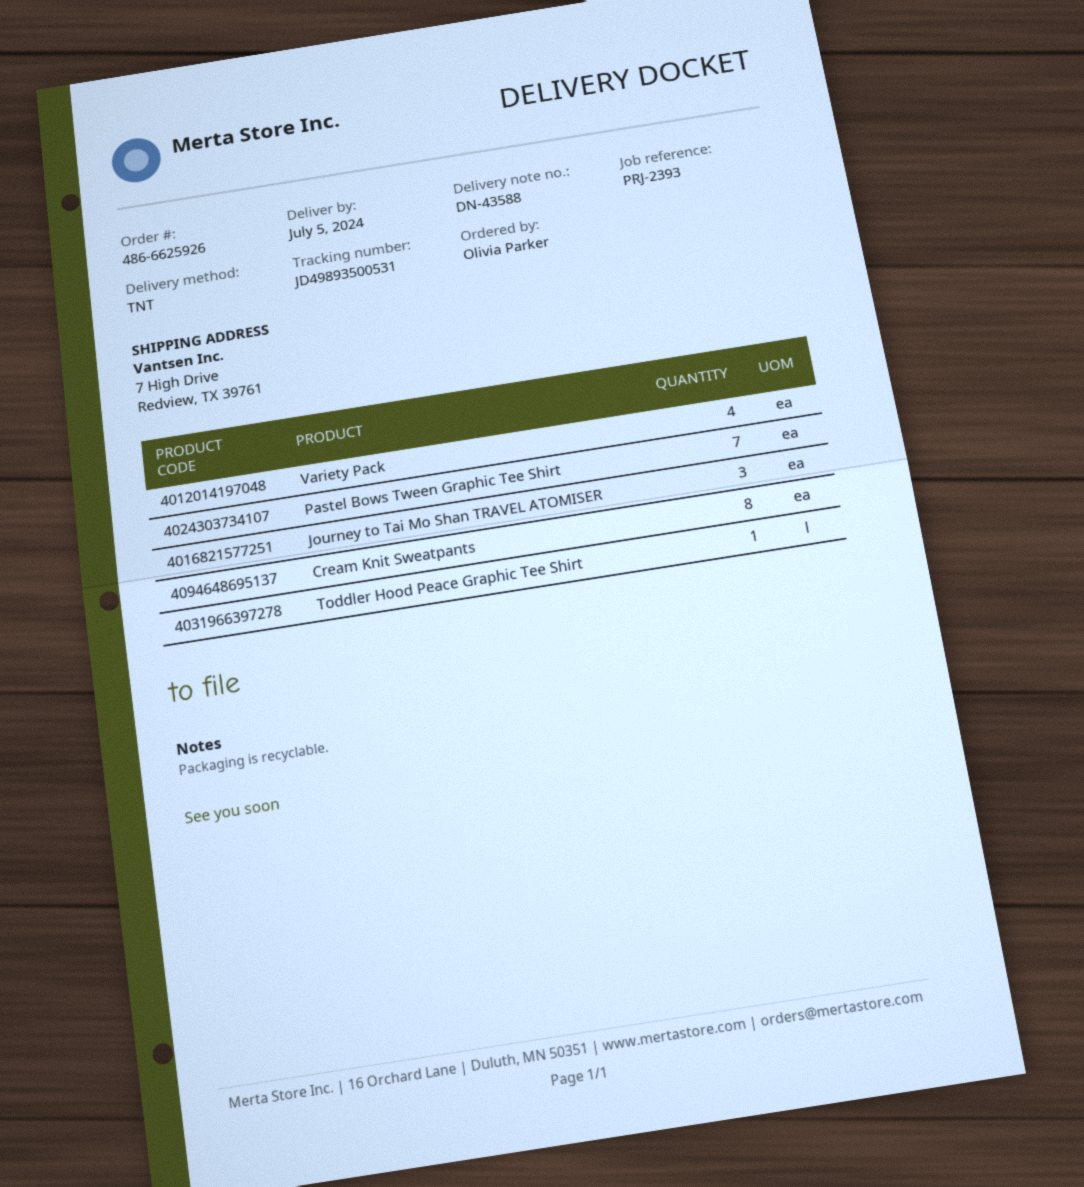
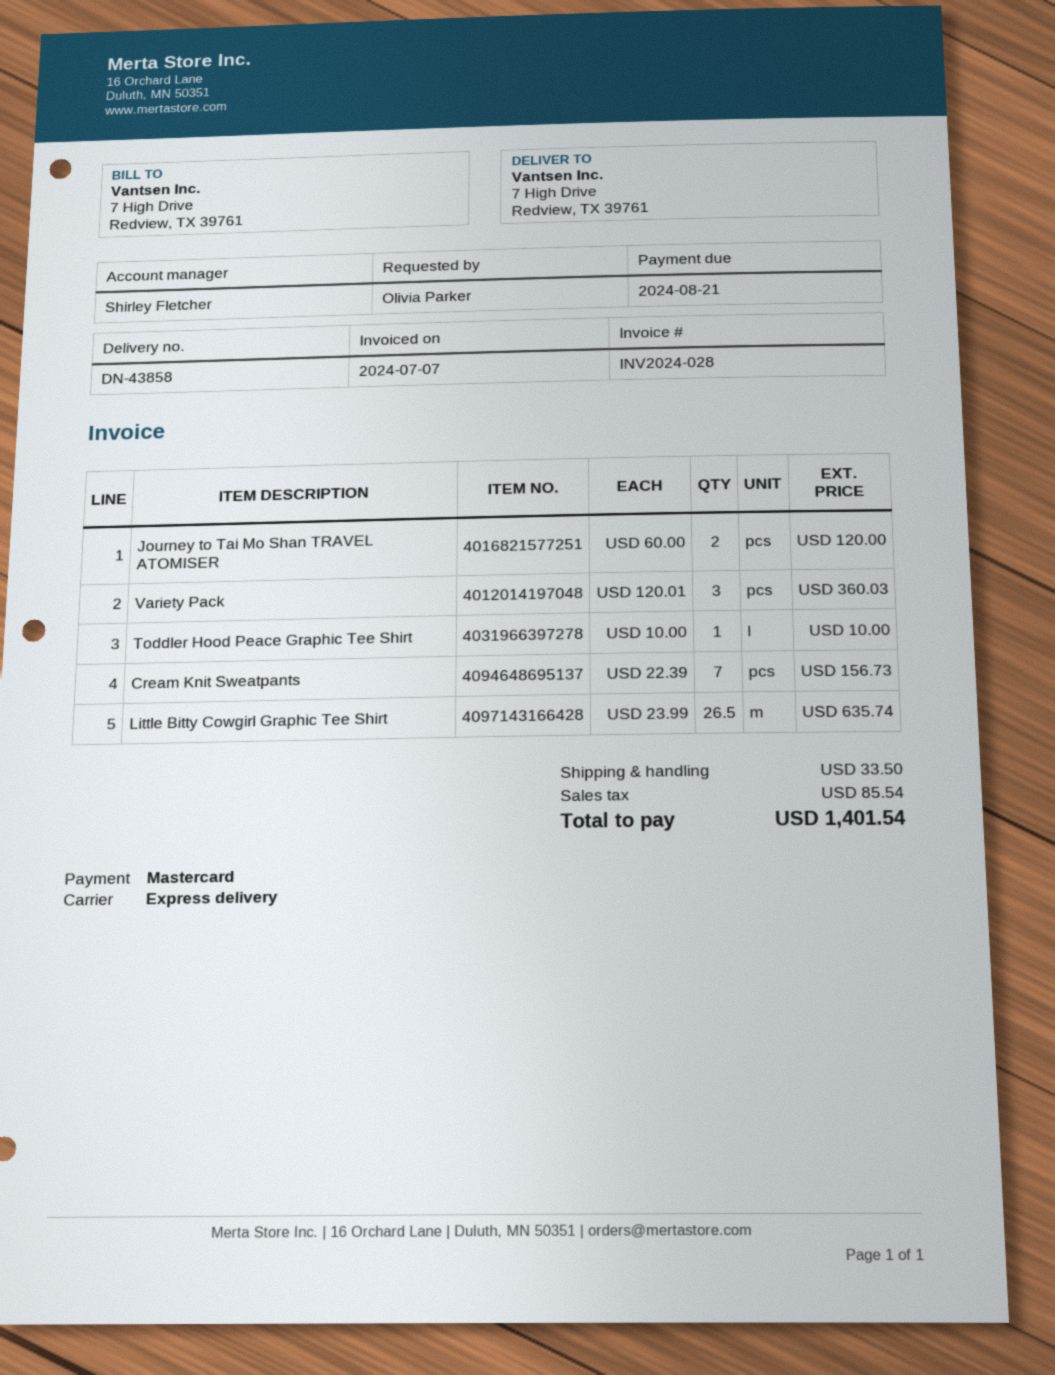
delivery note number: DN-43588 -> DN-43858
shipping method: TNT -> express
Variety Pack: 4 -> 3
Pastel Bows Tween Graphic Tee Shirt: 7 -> none
Journey to Tai Mo Shan TRAVEL ATOMISER: 3 -> 2
Cream Knit Sweatpants: 8 -> 7
Little Bitty Cowgirl Graphic Tee Shirt: none -> 26.5

